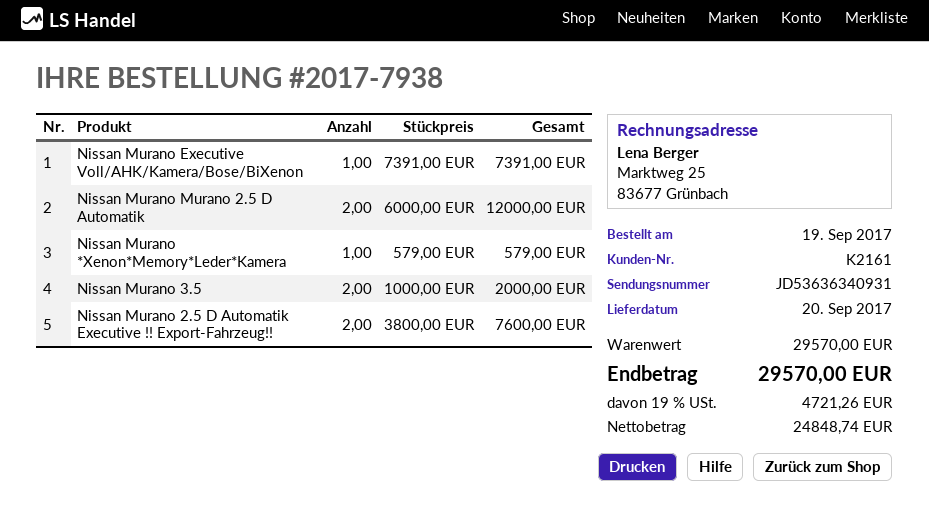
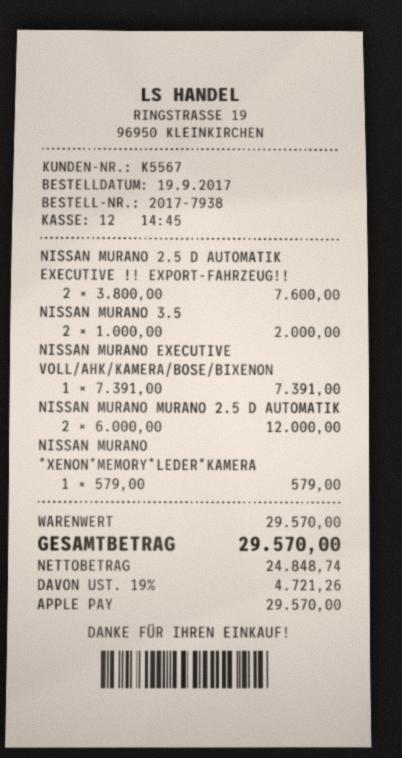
customer number: K2161 -> K5567

